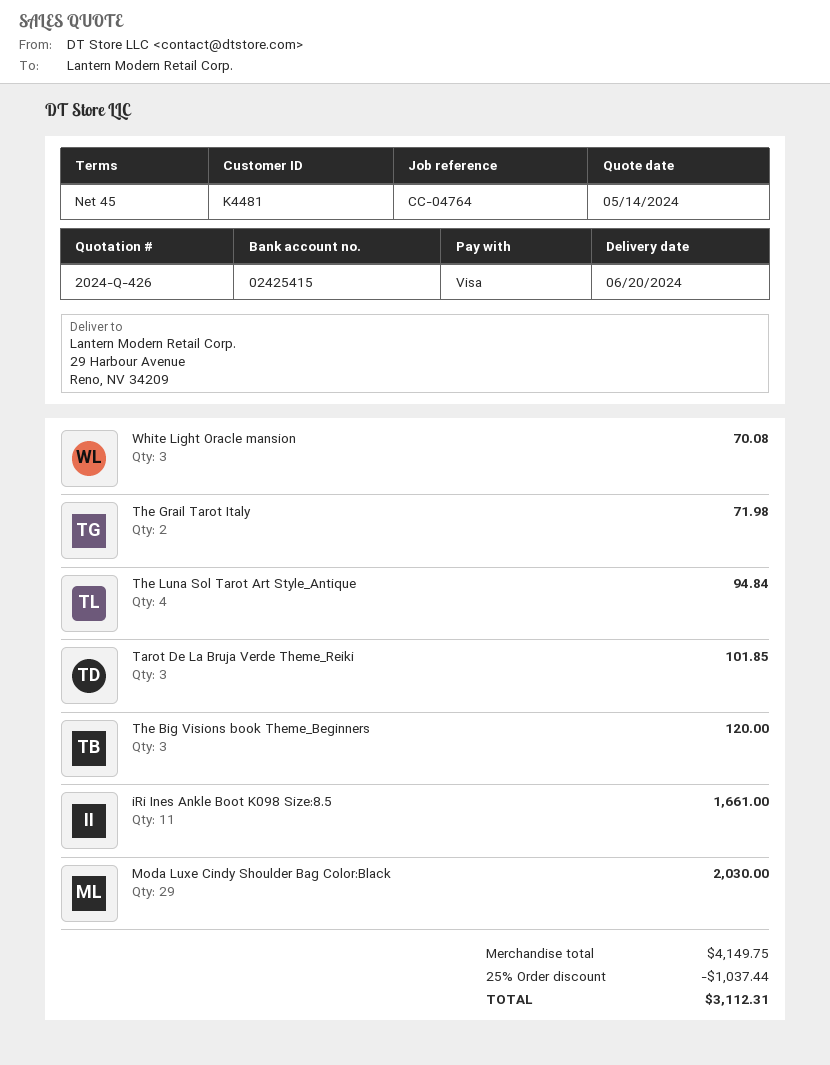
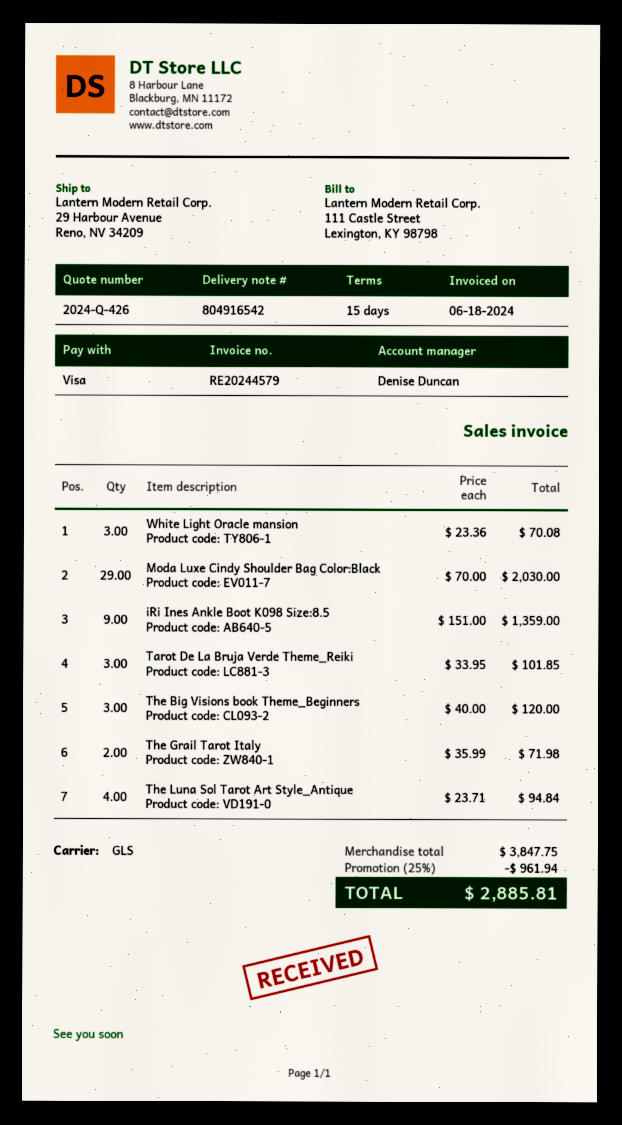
payment terms: 45 days -> 15 days
iRi Ines Ankle Boot K098 Size:8.5: 11 for 1661.00 -> 9 for 1359.00
subtotal: 4149.75 -> 3847.75
discount: 25% = 1037.44 -> 25% = 961.94
total: 3112.31 -> 2885.81

